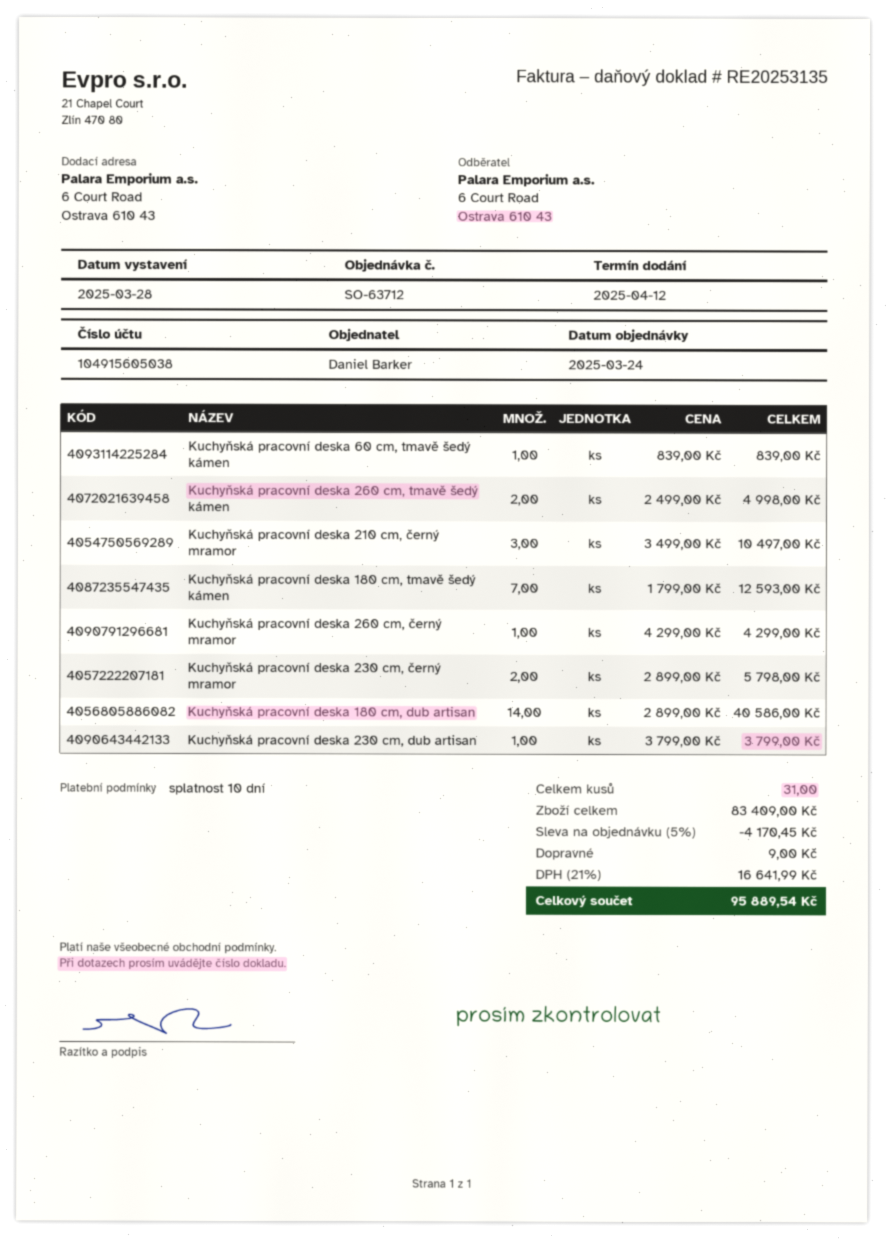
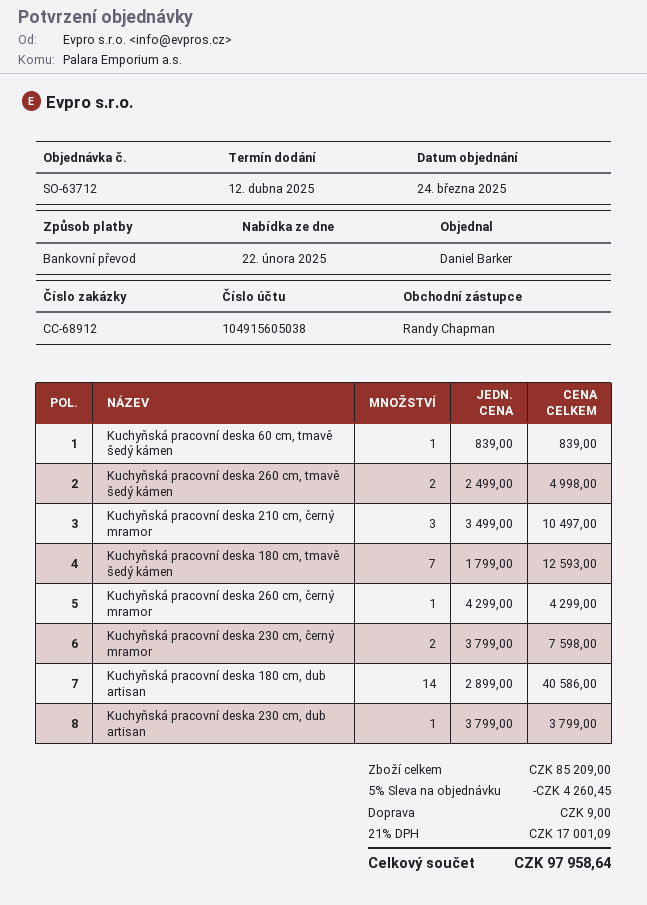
Kuchyňská pracovní deska 230 cm, černý mramor: 2 x 2899.00 = 5798.00 -> 2 x 3799.00 = 7598.00
subtotal: 83409.00 -> 85209.00
discount: 5% = 4170.45 -> 5% = 4260.45
tax: 21% = 16641.99 -> 21% = 17001.09
total: 95889.54 -> 97958.64

